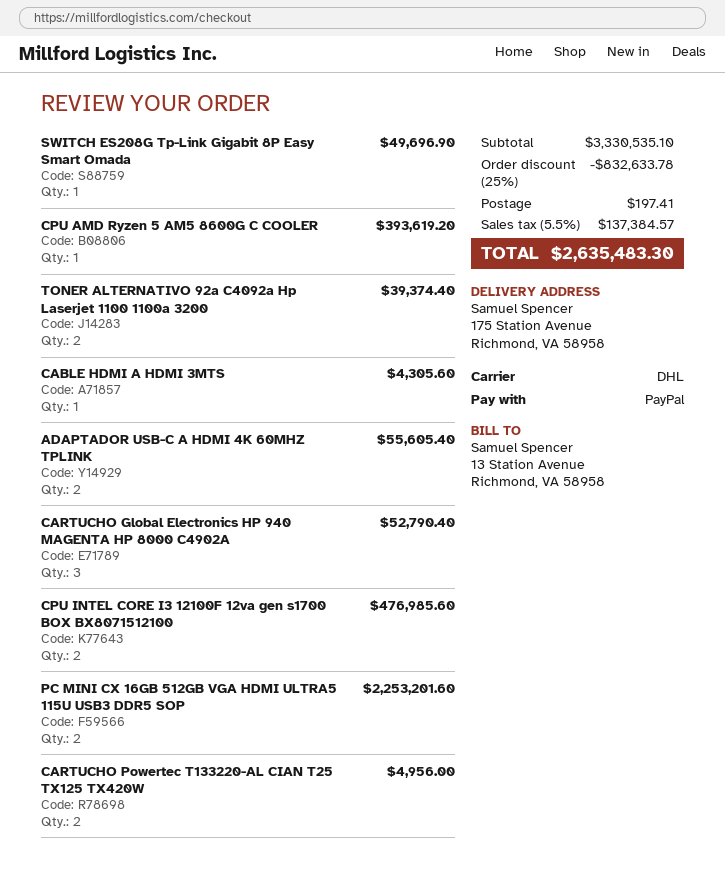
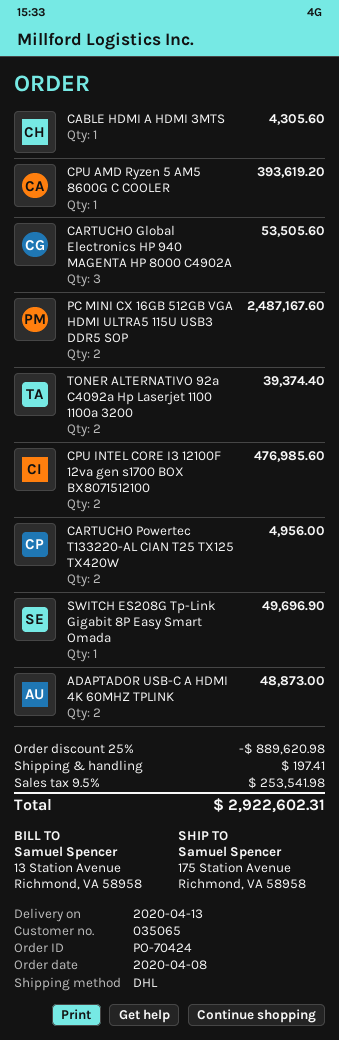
ADAPTADOR USB-C A HDMI 4K 60MHZ TPLINK: 2 for 55605.40 -> 2 for 48873.00
CARTUCHO Global Electronics HP 940 MAGENTA HP 8000 C4902A: 3 for 52790.40 -> 3 for 53505.60
PC MINI CX 16GB 512GB VGA HDMI ULTRA5 115U USB3 DDR5 SOP: 2 for 2253201.60 -> 2 for 2487167.60
discount: 25% = 832633.78 -> 25% = 889620.98
tax: 5.5% = 137384.57 -> 9.5% = 253541.98
total: 2635483.30 -> 2922602.31

